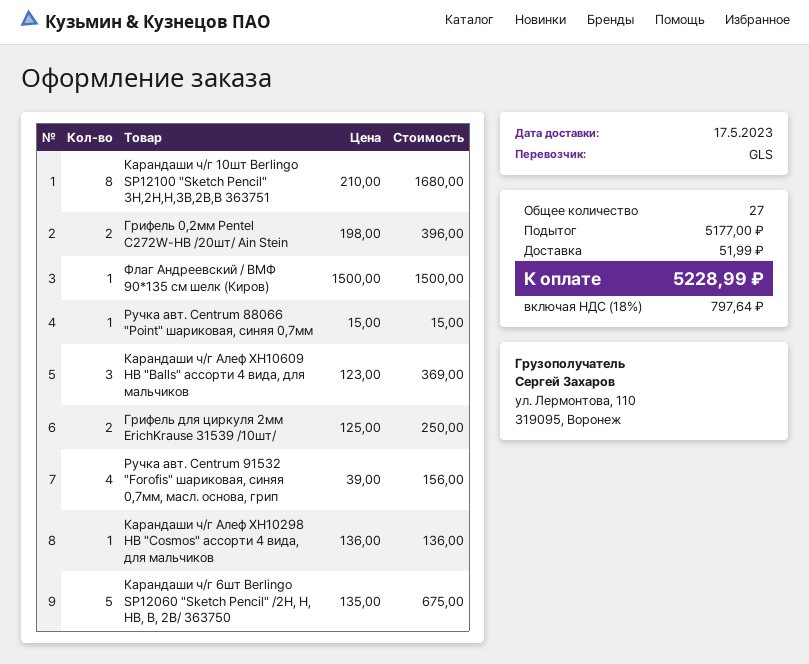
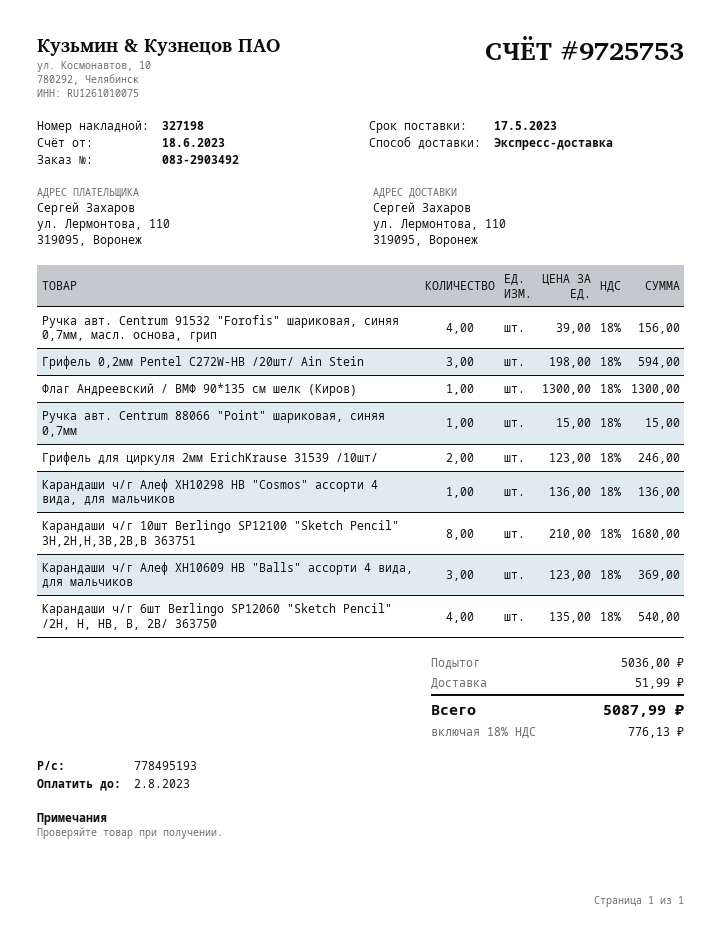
shipping method: GLS -> express
Грифель 0,2мм Pentel С272W-HB /20шт/ Ain Stein: 2 x 198.00 = 396.00 -> 3 x 198.00 = 594.00
Флаг Андреевский / ВМФ 90*135 см шелк (Киров): 1 x 1500.00 = 1500.00 -> 1 x 1300.00 = 1300.00
Грифель для циркуля 2мм ErichKrause 31539 /10шт/: 2 x 125.00 = 250.00 -> 2 x 123.00 = 246.00
Карандаши ч/г 6шт Berlingo SP12060 "Sketch Pencil" /2H, H, HB, B, 2B/ 363750: 5 x 135.00 = 675.00 -> 4 x 135.00 = 540.00
subtotal: 5177.00 -> 5036.00
tax: 18% = 797.64 -> 18% = 776.13
total: 5228.99 -> 5087.99

